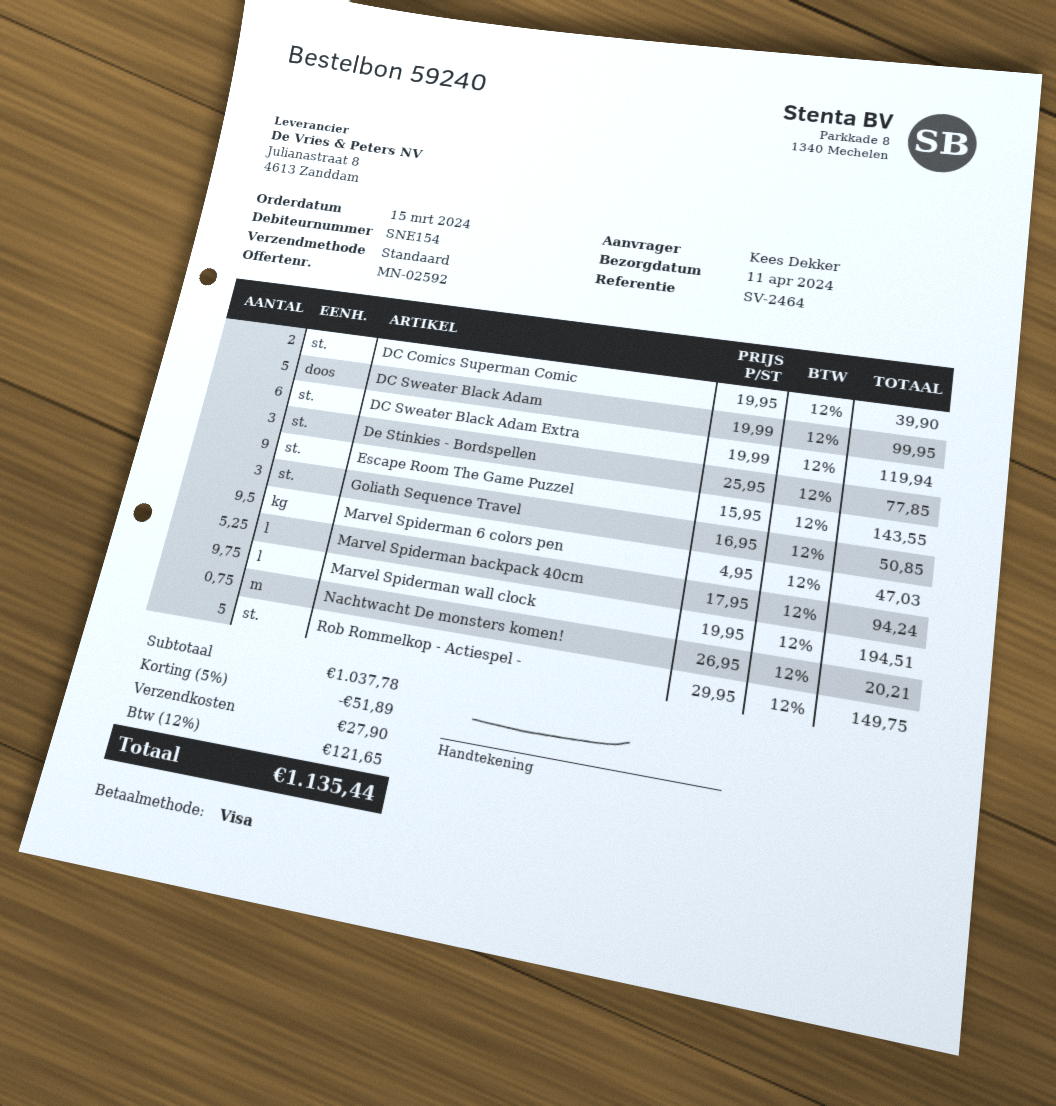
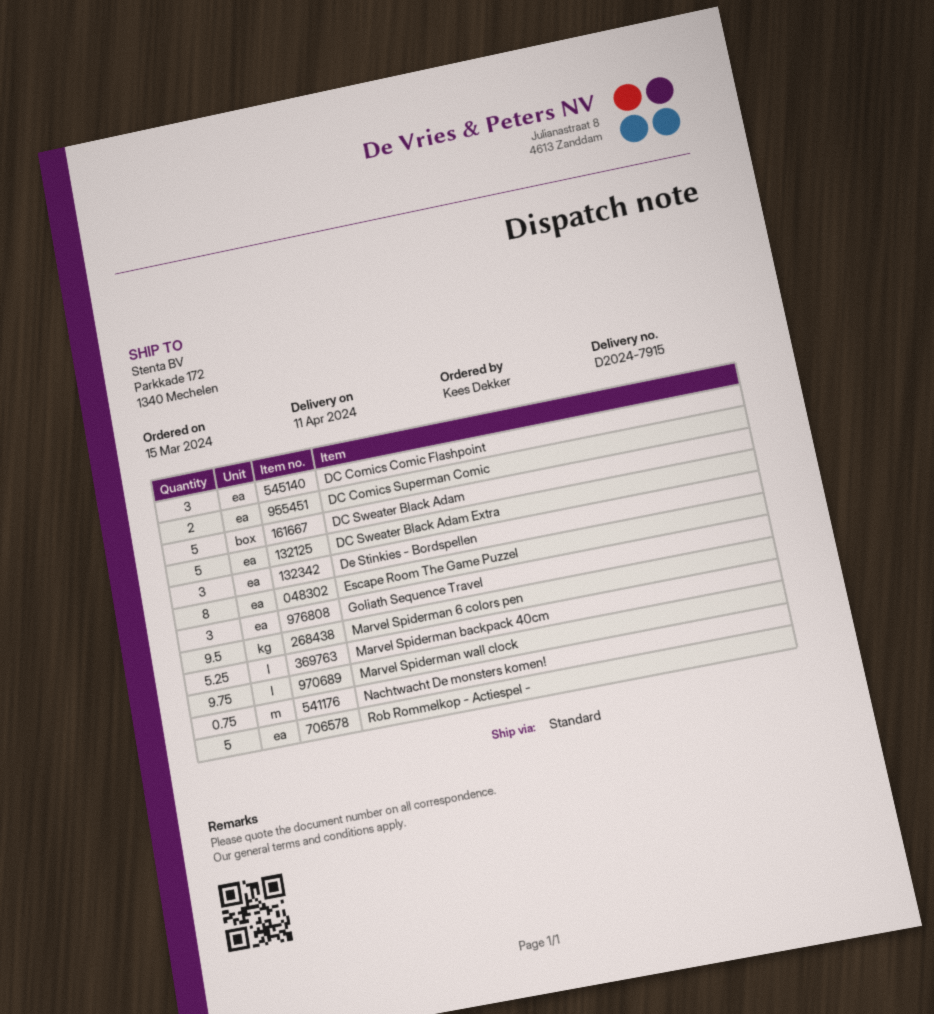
DC Sweater Black Adam Extra: 6 -> 5
Escape Room The Game Puzzel: 9 -> 8
DC Comics Comic Flashpoint: none -> 3

